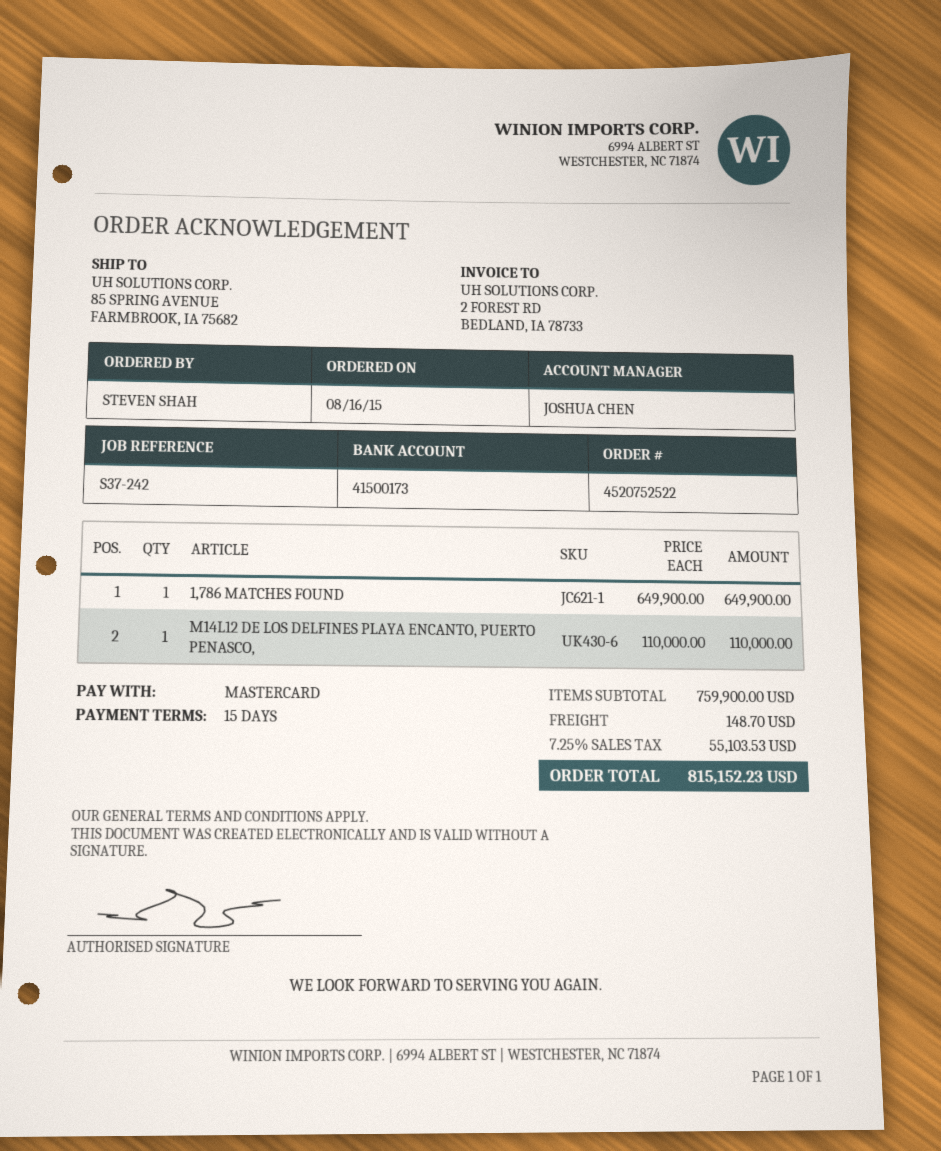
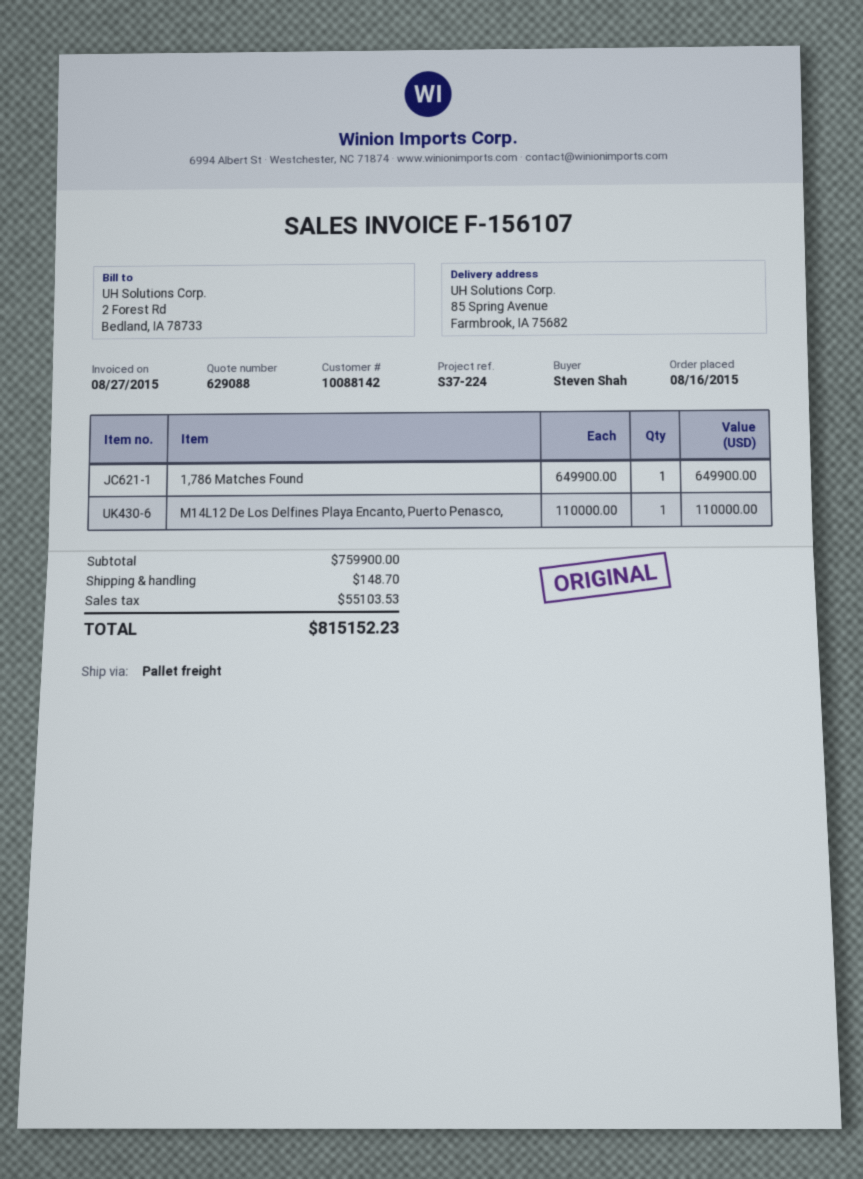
reference: S37-242 -> S37-224

